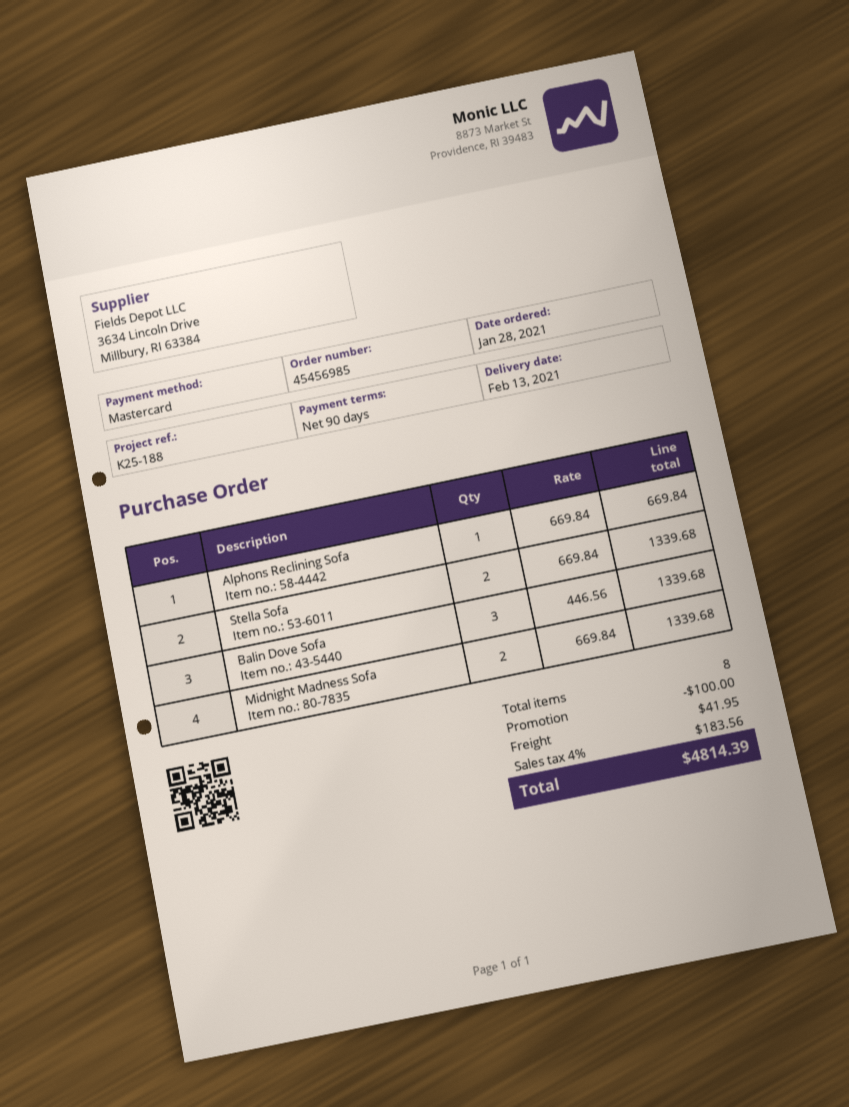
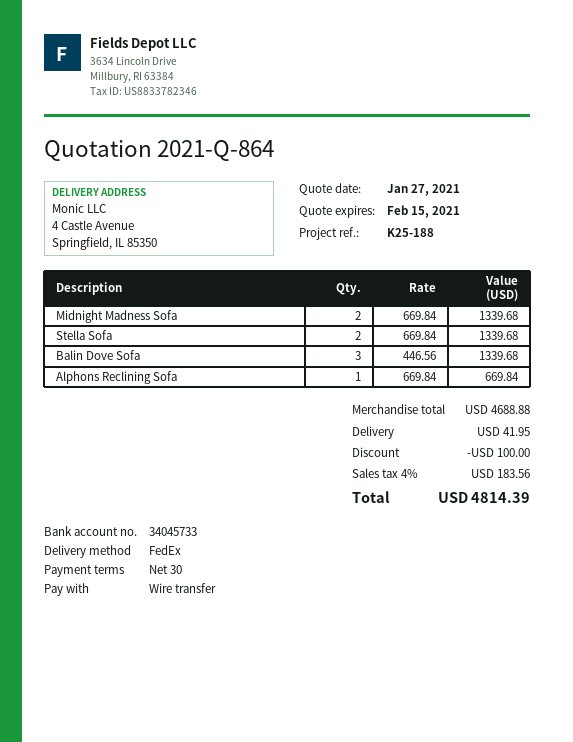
payment terms: 90 days -> 30 days
payment method: Mastercard -> bank transfer

